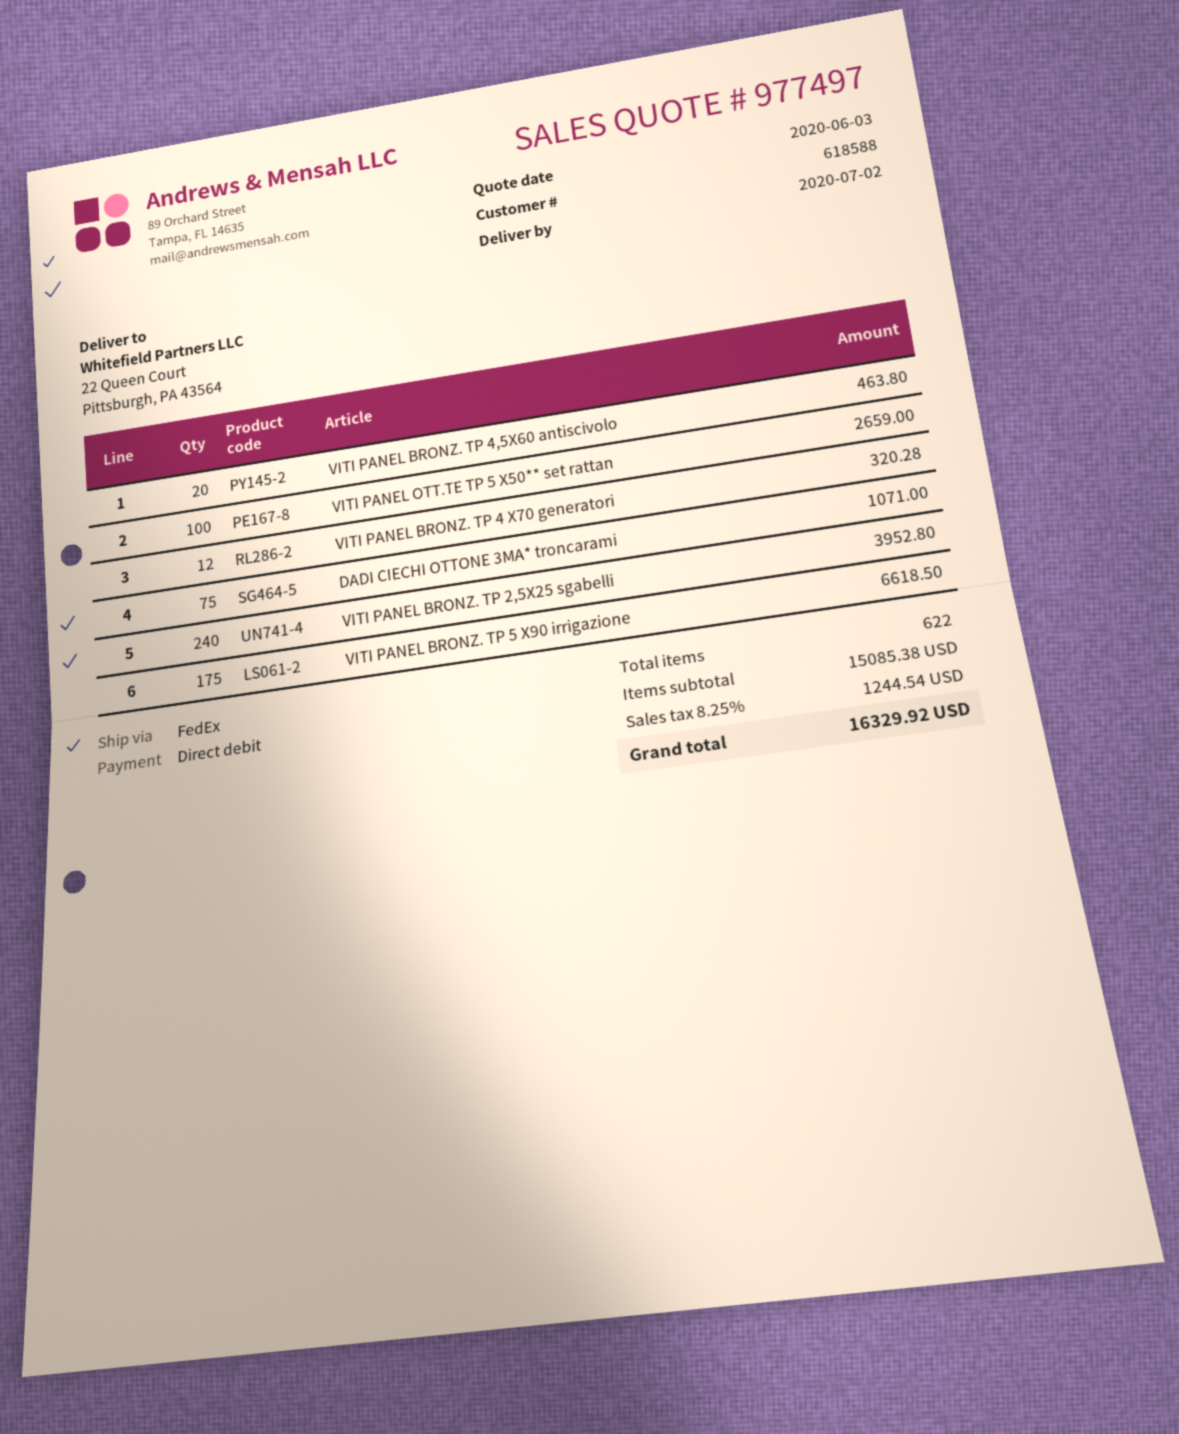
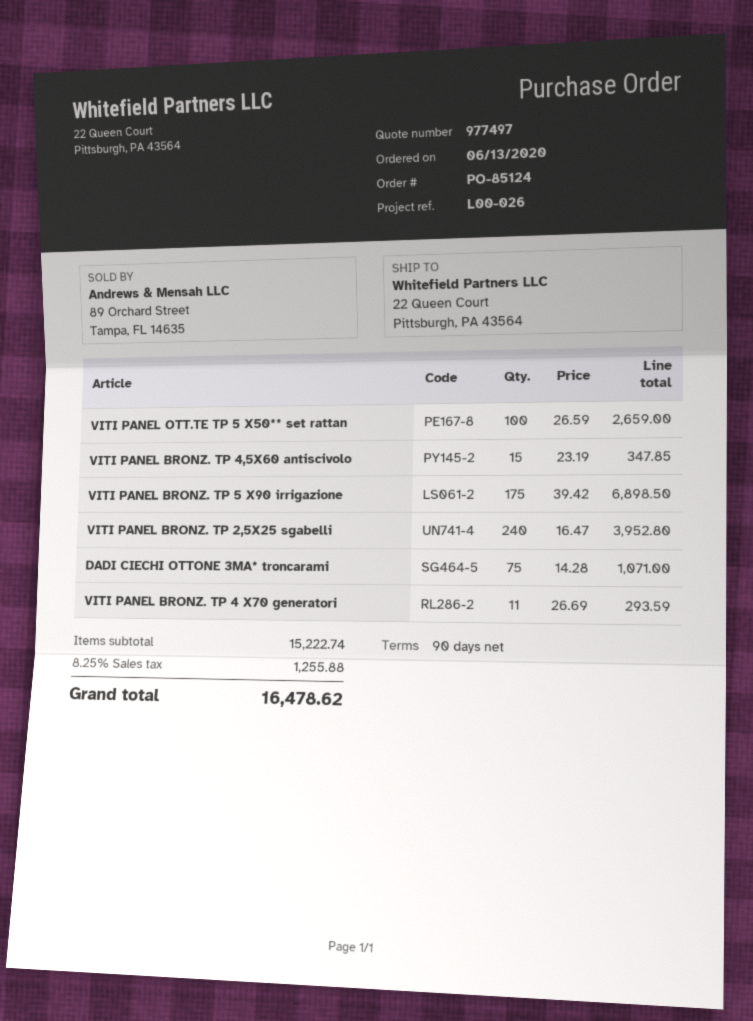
VITI PANEL BRONZ. TP 4,5X60 antiscivolo: 20 for 463.80 -> 15 for 347.85
VITI PANEL BRONZ. TP 4 X70 generatori: 12 for 320.28 -> 11 for 293.59
VITI PANEL BRONZ. TP 5 X90 irrigazione: 175 for 6618.50 -> 175 for 6898.50
subtotal: 15085.38 -> 15222.74
tax: 8.25% = 1244.54 -> 8.25% = 1255.88
total: 16329.92 -> 16478.62

